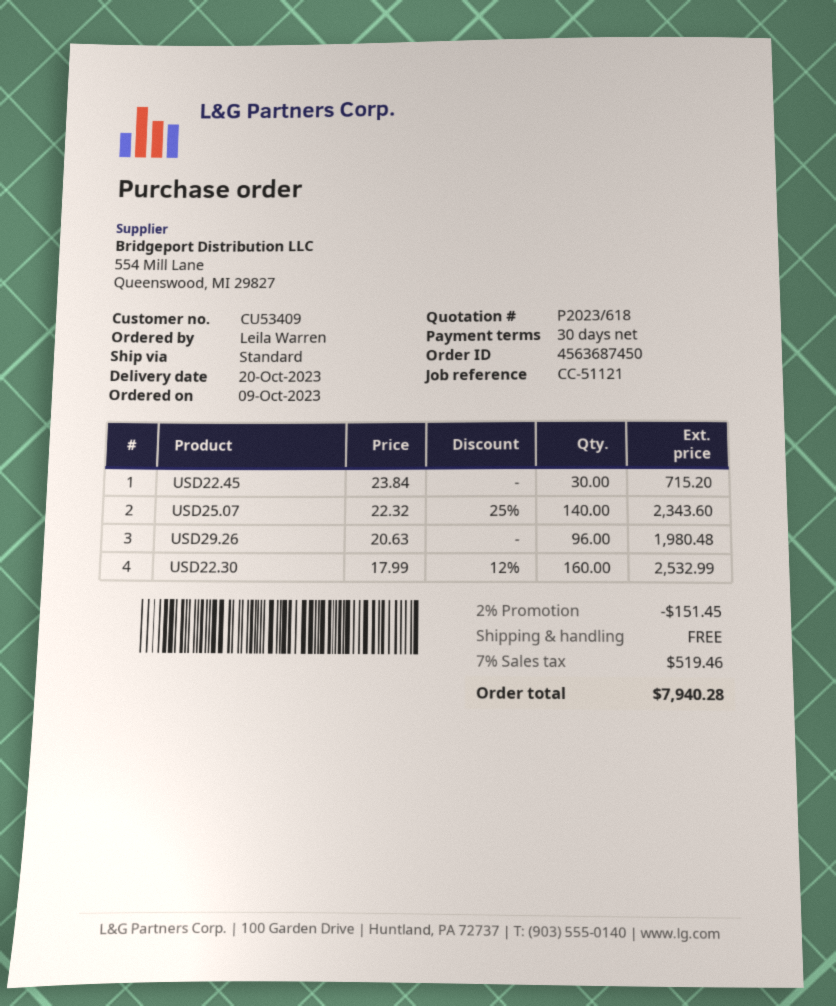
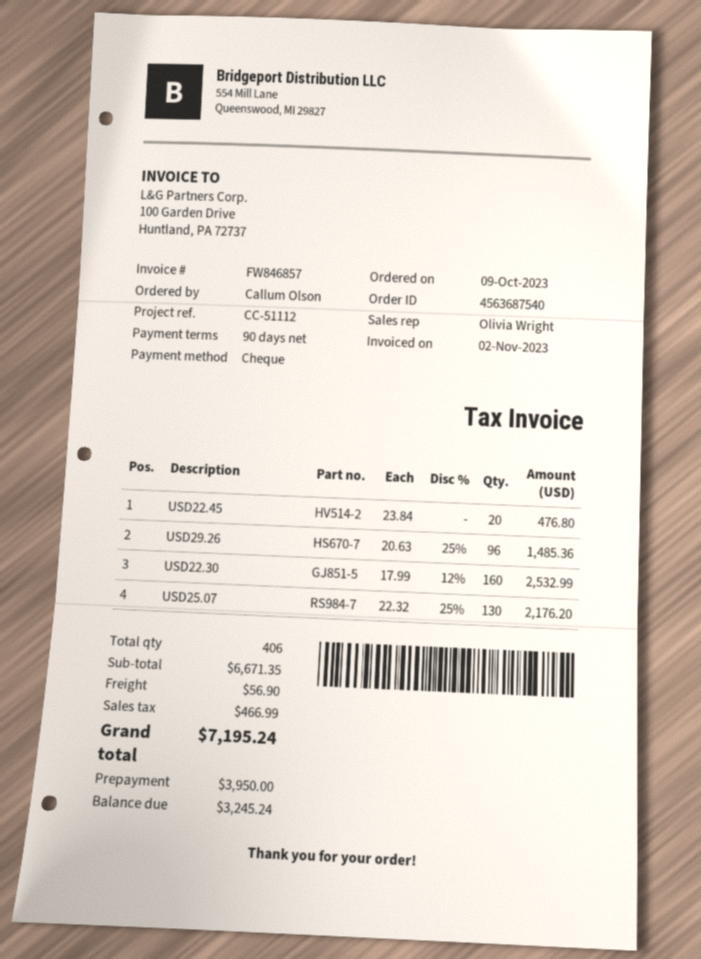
order number: 4563687450 -> 4563687540
payment terms: 30 days -> 90 days
reference: CC-51121 -> CC-51112
ordered by: Leila Warren -> Callum Olson
USD22.45: 30 x 23.84 = 715.20 -> 20 x 23.84 = 476.80
USD25.07: 140 x 22.32 - 25% = 2343.60 -> 130 x 22.32 - 25% = 2176.20
USD29.26: 96 x 20.63 = 1980.48 -> 96 x 20.63 - 25% = 1485.36
discount: 2% = 151.45 -> none
shipping: 0.00 -> 56.90
tax: 519.46 -> 466.99
total: 7940.28 -> 7195.24

